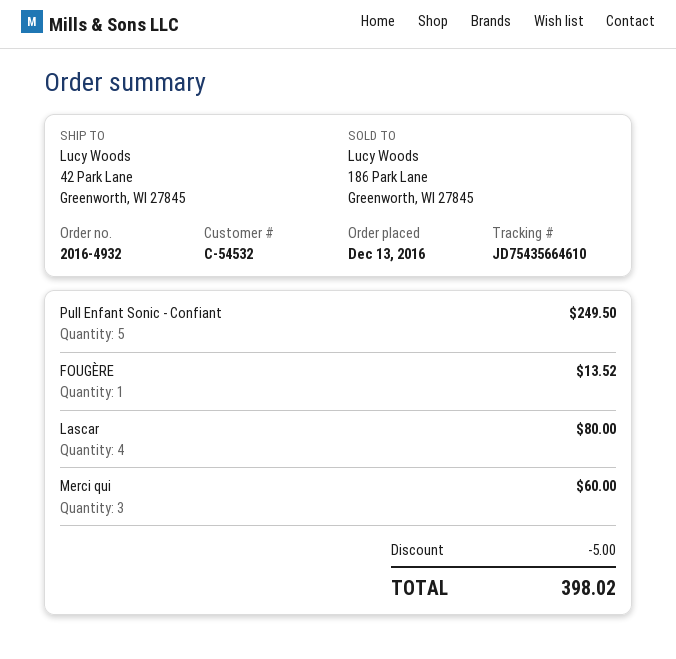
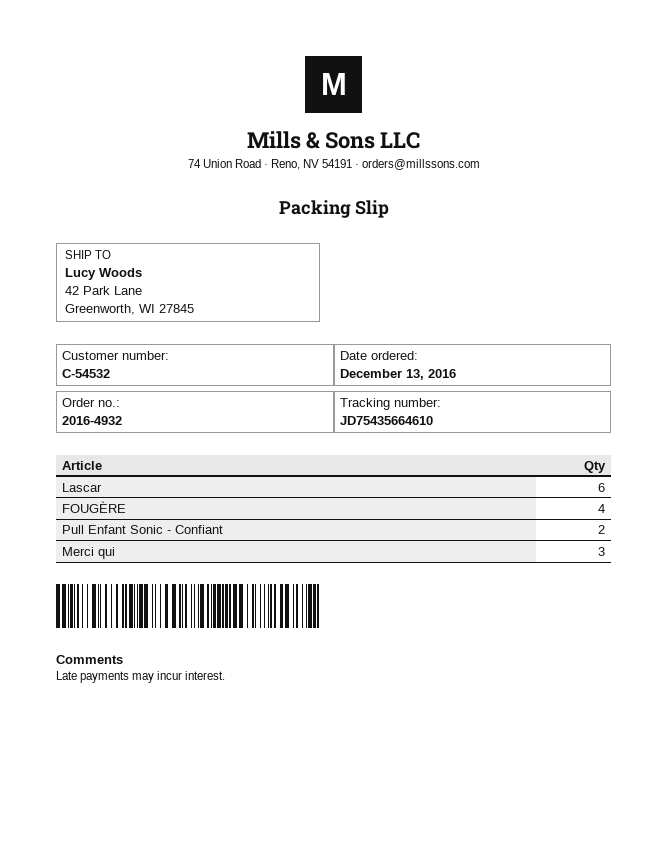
Pull Enfant Sonic - Confiant: 5 -> 2
FOUGÈRE: 1 -> 4
Lascar: 4 -> 6

